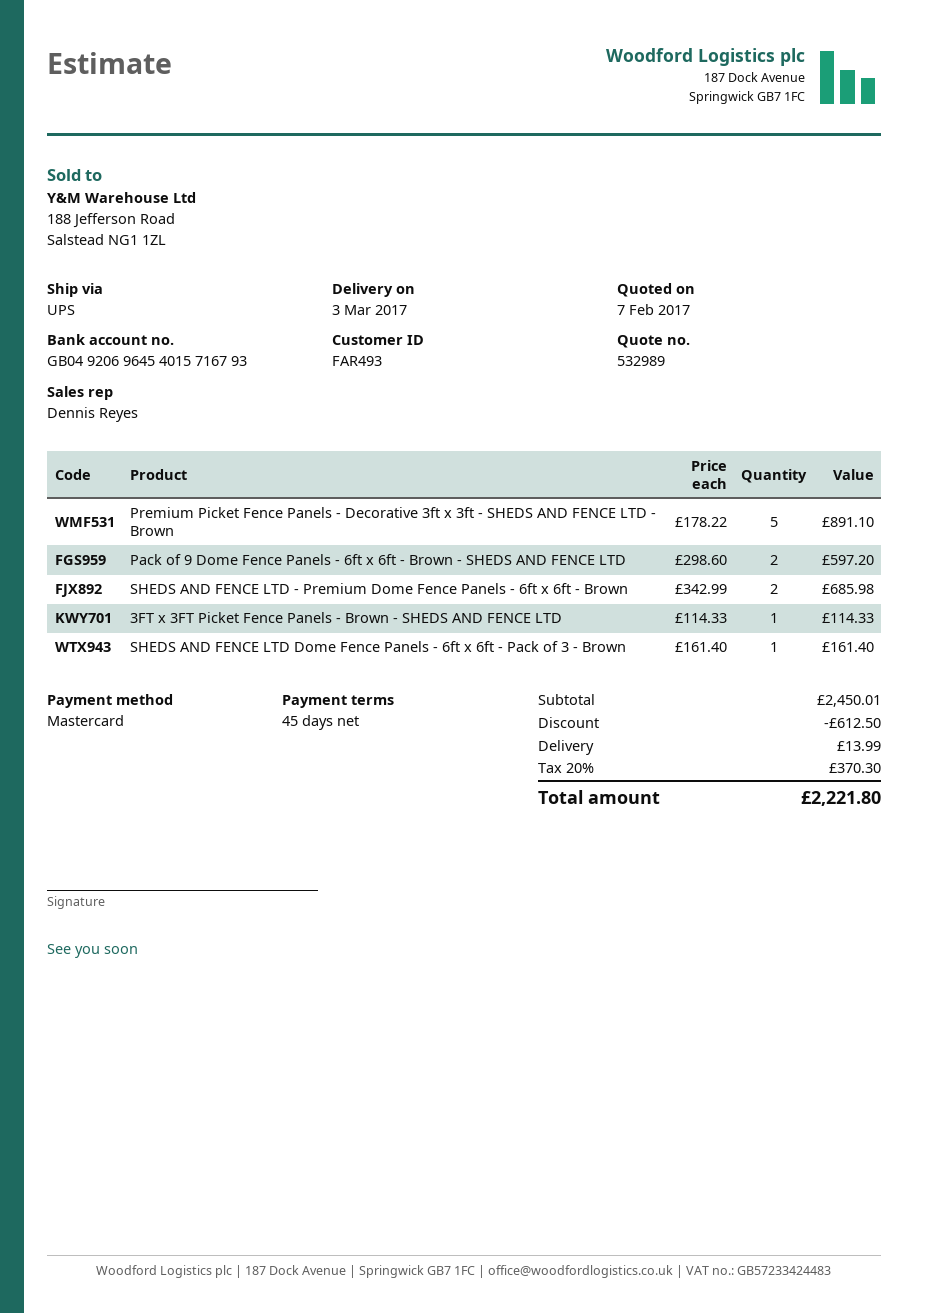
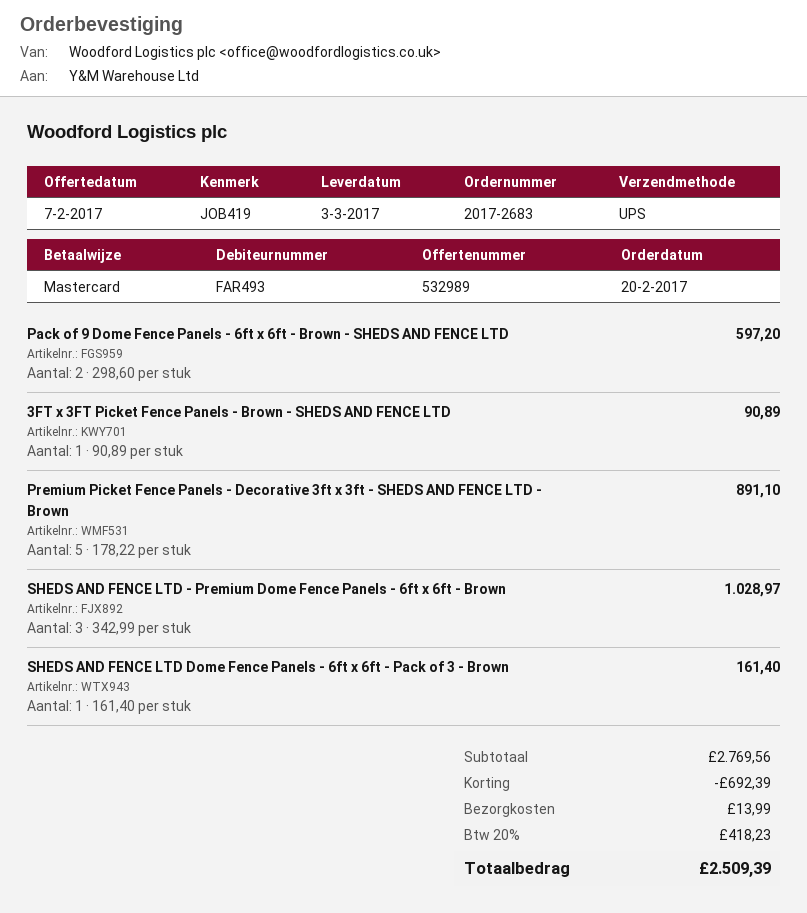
SHEDS AND FENCE LTD - Premium Dome Fence Panels - 6ft x 6ft - Brown: 2 x 342.99 = 685.98 -> 3 x 342.99 = 1028.97
3FT x 3FT Picket Fence Panels - Brown - SHEDS AND FENCE LTD: 1 x 114.33 = 114.33 -> 1 x 90.89 = 90.89
subtotal: 2450.01 -> 2769.56
discount: 612.50 -> 692.39
tax: 20% = 370.30 -> 20% = 418.23
total: 2221.80 -> 2509.39

